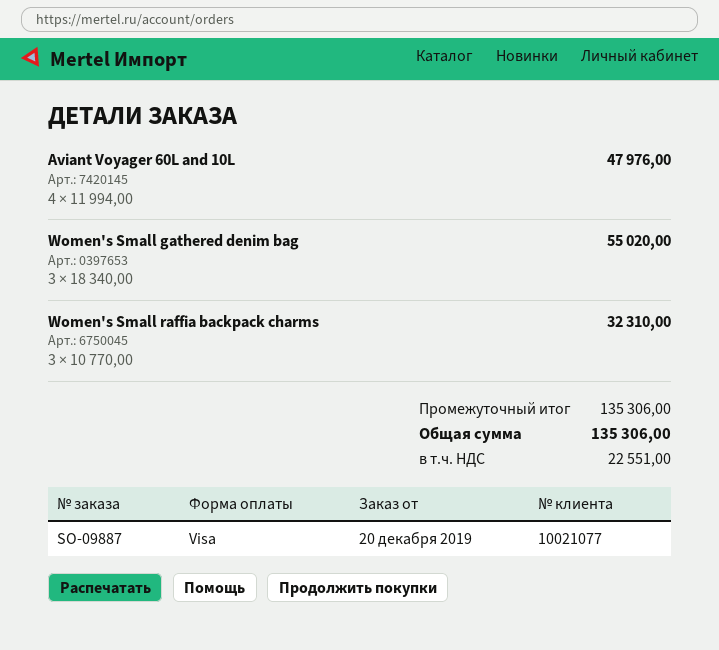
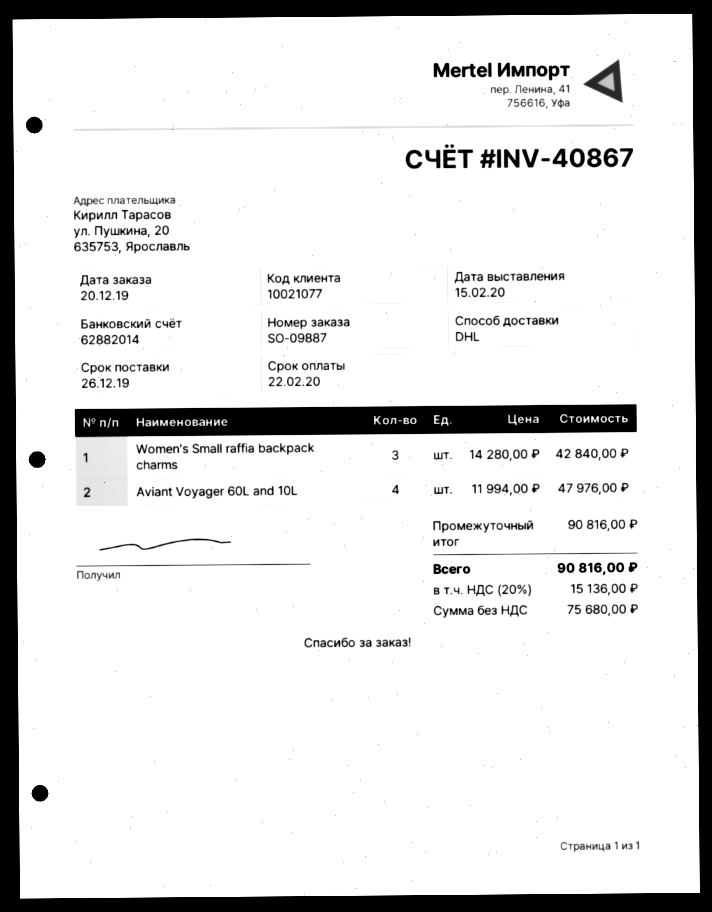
Women's Small gathered denim bag: 3 x 18340.00 = 55020.00 -> none
Women's Small raffia backpack charms: 3 x 10770.00 = 32310.00 -> 3 x 14280.00 = 42840.00
subtotal: 135306.00 -> 90816.00
tax: 22551.00 -> 15136.00
total: 135306.00 -> 90816.00

